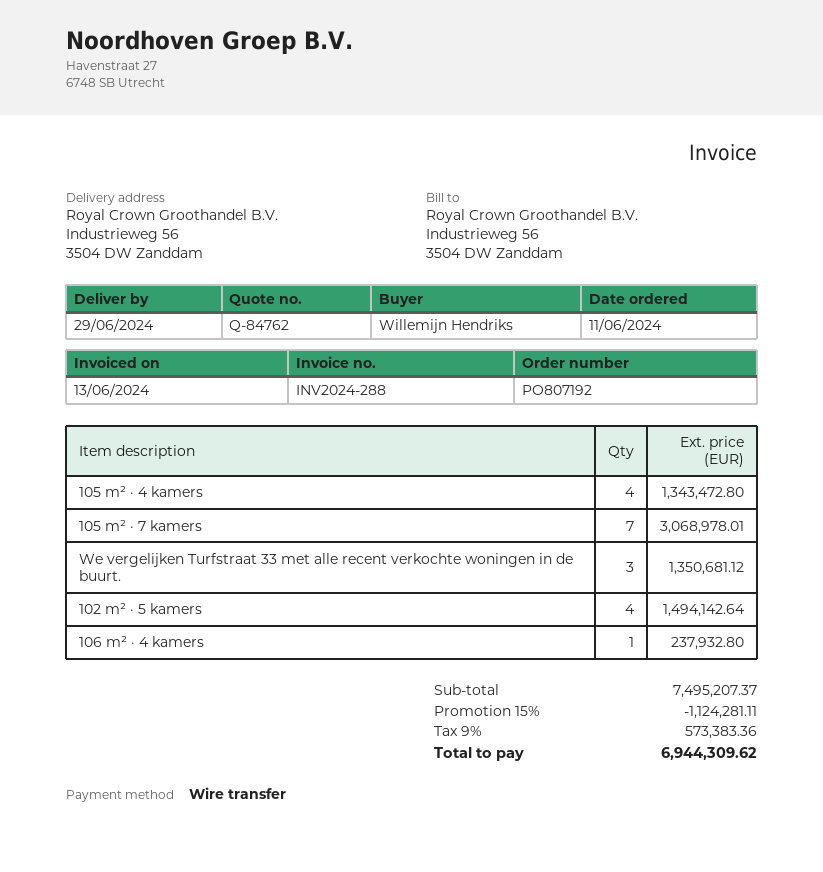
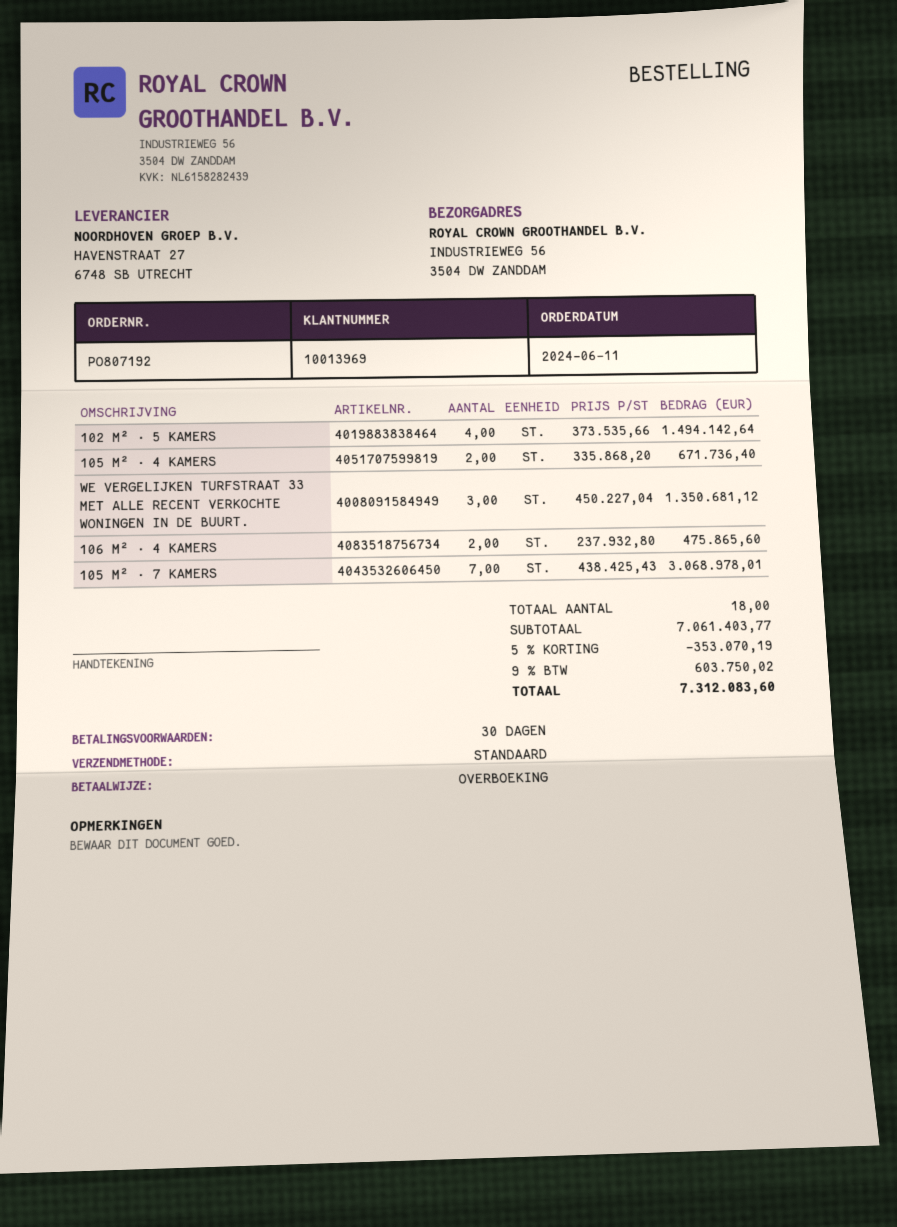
105 m² · 4 kamers: 4 for 1343472.80 -> 2 for 671736.40
106 m² · 4 kamers: 1 for 237932.80 -> 2 for 475865.60
subtotal: 7495207.37 -> 7061403.77
discount: 15% = 1124281.11 -> 5% = 353070.19
tax: 9% = 573383.36 -> 9% = 603750.02
total: 6944309.62 -> 7312083.60

